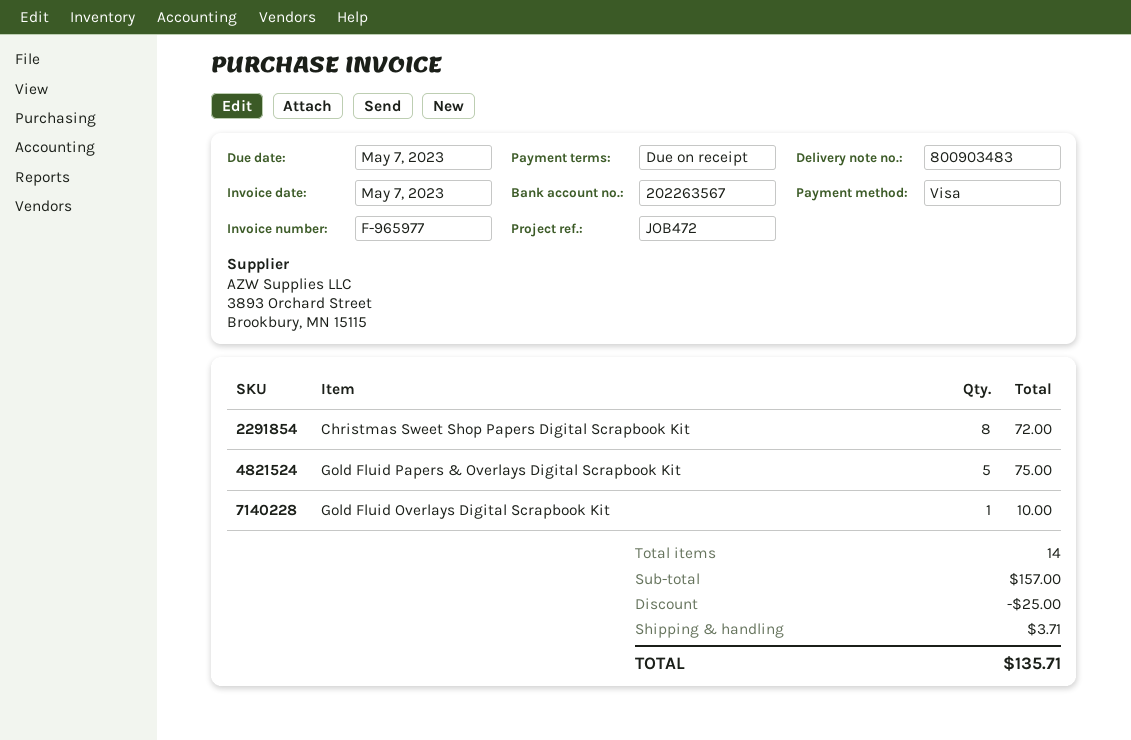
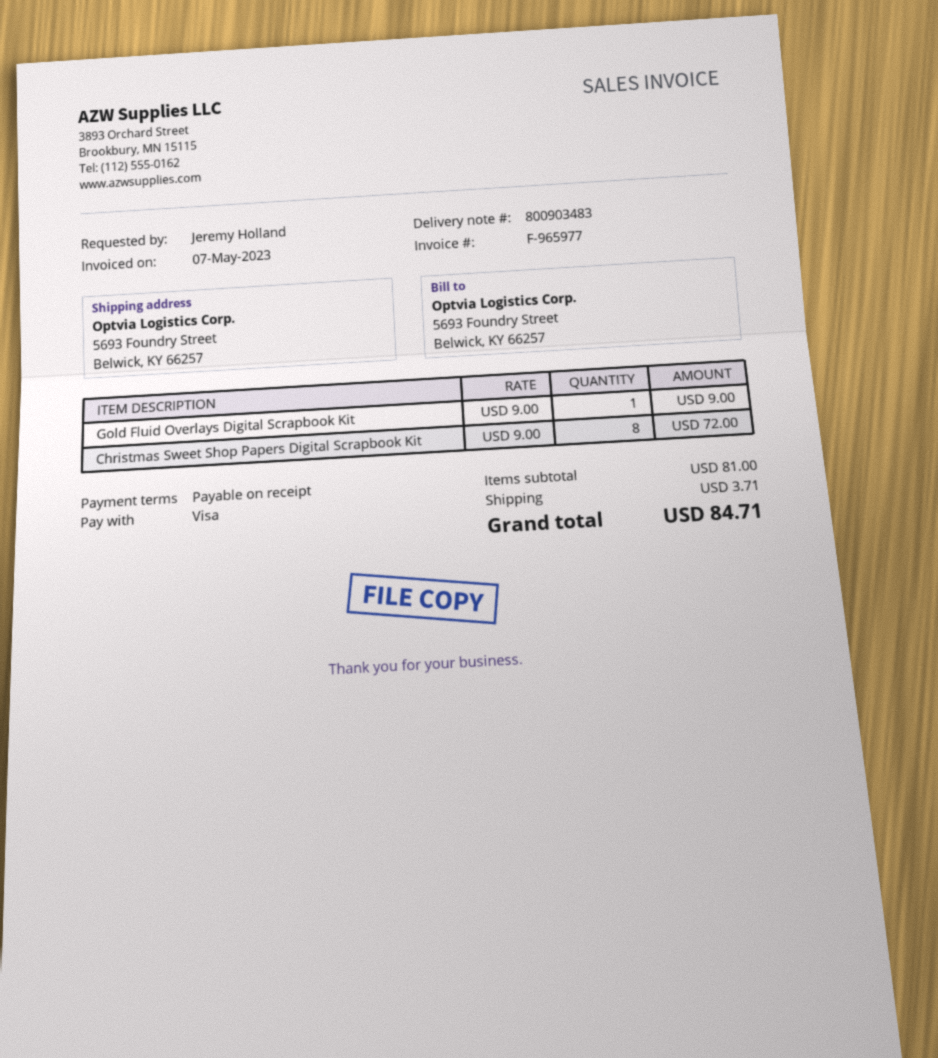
Gold Fluid Papers & Overlays Digital Scrapbook Kit: 5 for 75.00 -> none
Gold Fluid Overlays Digital Scrapbook Kit: 1 for 10.00 -> 1 for 9.00
subtotal: 157.00 -> 81.00
discount: 25.00 -> none
total: 135.71 -> 84.71

